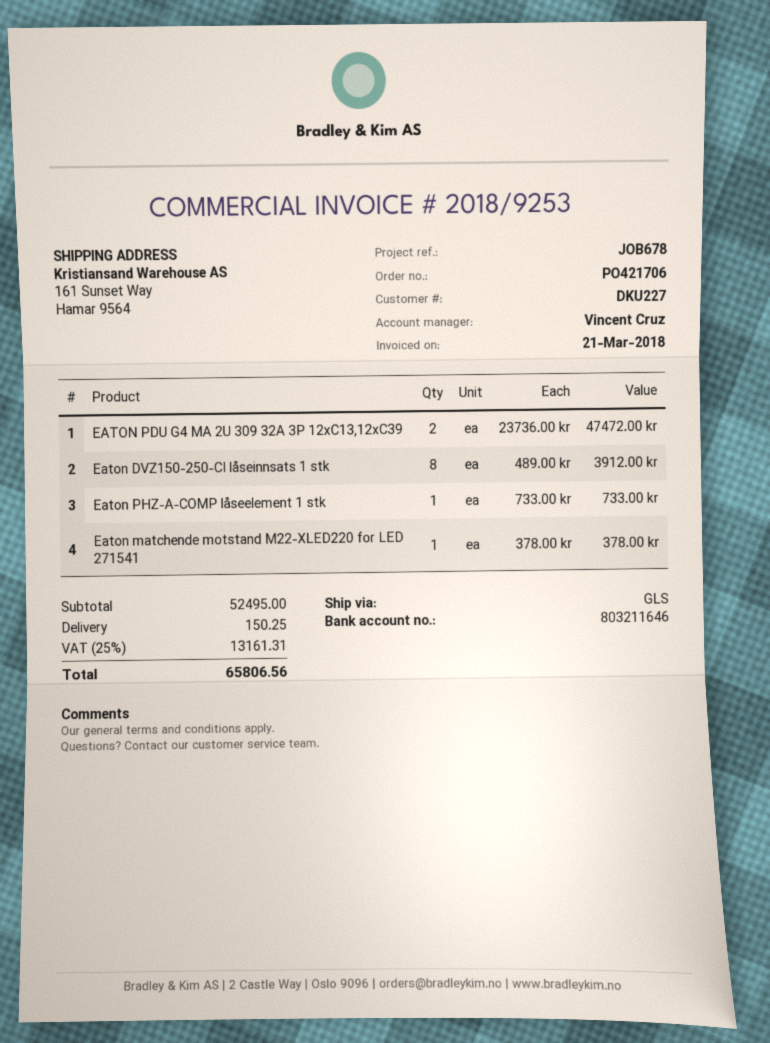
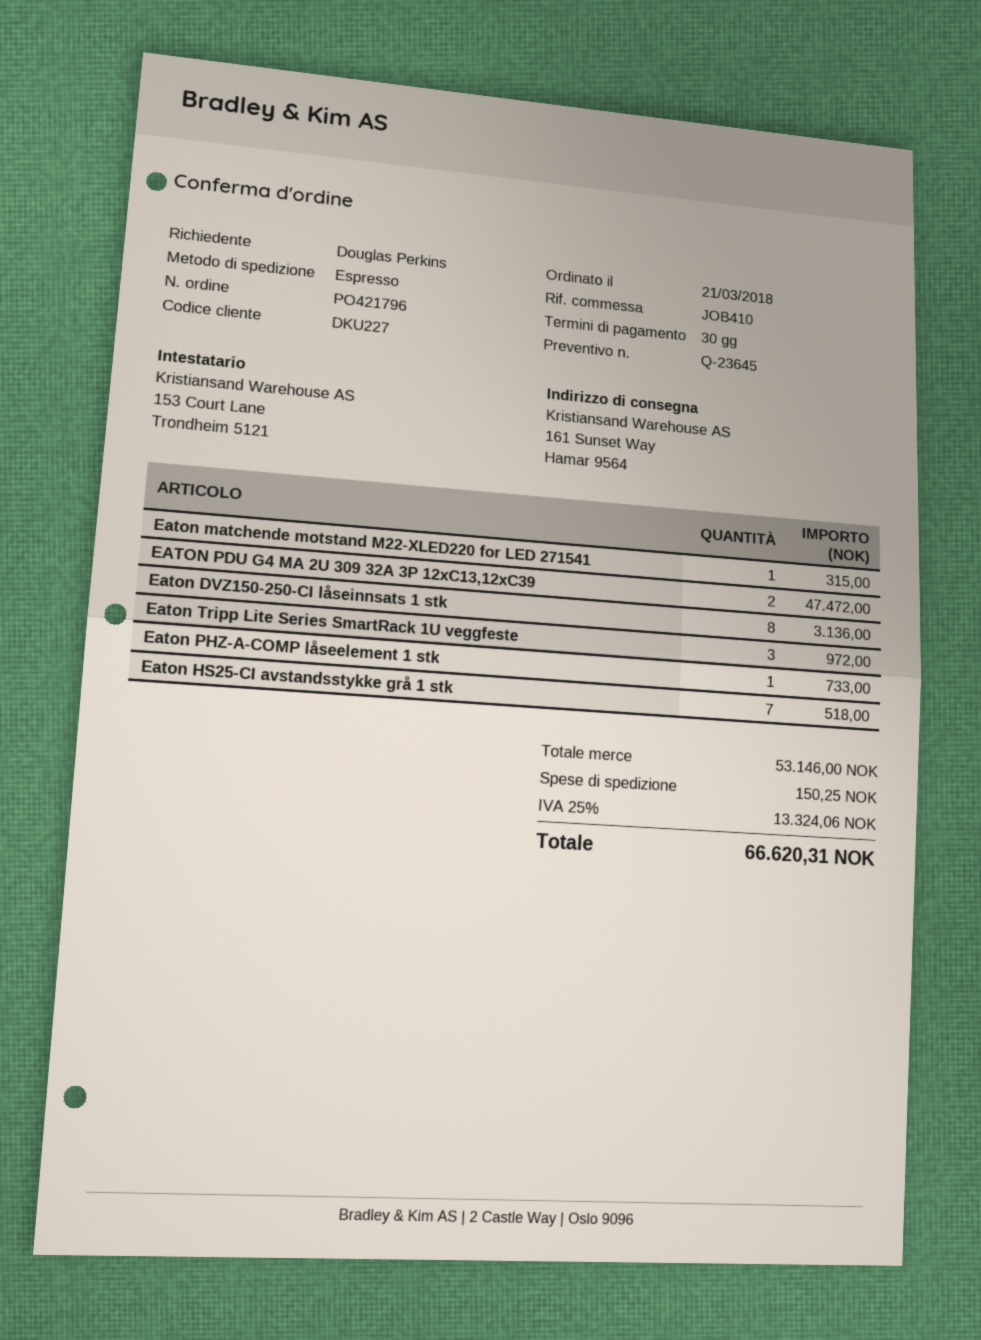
order number: PO421706 -> PO421796
reference: JOB678 -> JOB410
shipping method: GLS -> express
Eaton DVZ150-250-CI låseinnsats 1 stk: 8 for 3912.00 -> 8 for 3136.00
Eaton matchende motstand M22-XLED220 for LED 271541: 1 for 378.00 -> 1 for 315.00
Eaton Tripp Lite Series SmartRack 1U veggfeste: none -> 3 for 972.00
Eaton HS25-CI avstandsstykke grå 1 stk: none -> 7 for 518.00
subtotal: 52495.00 -> 53146.00
tax: 25% = 13161.31 -> 25% = 13324.06
total: 65806.56 -> 66620.31

